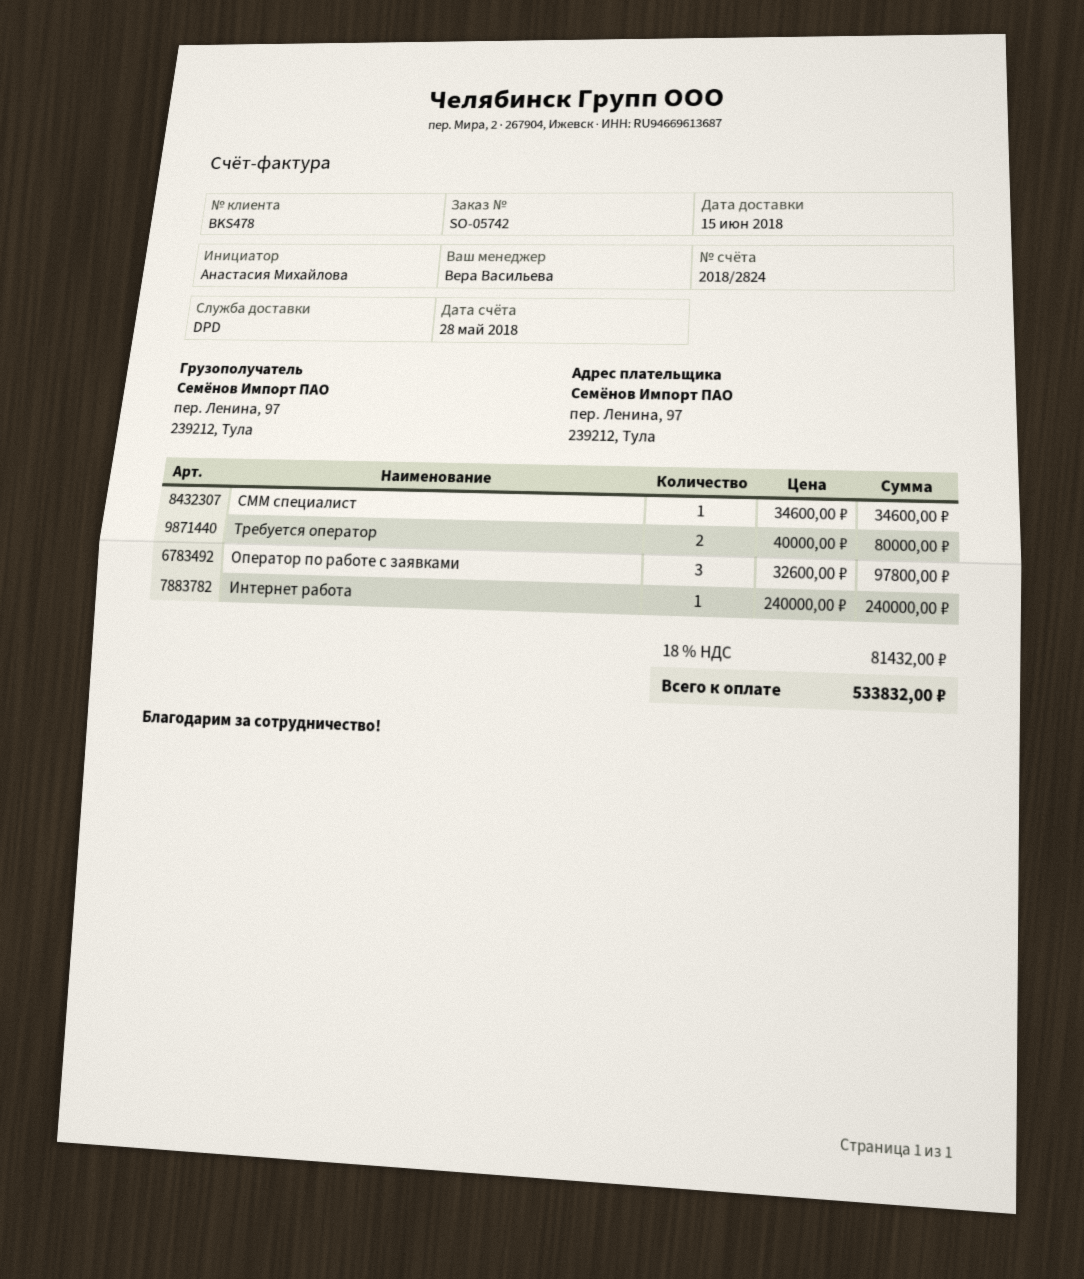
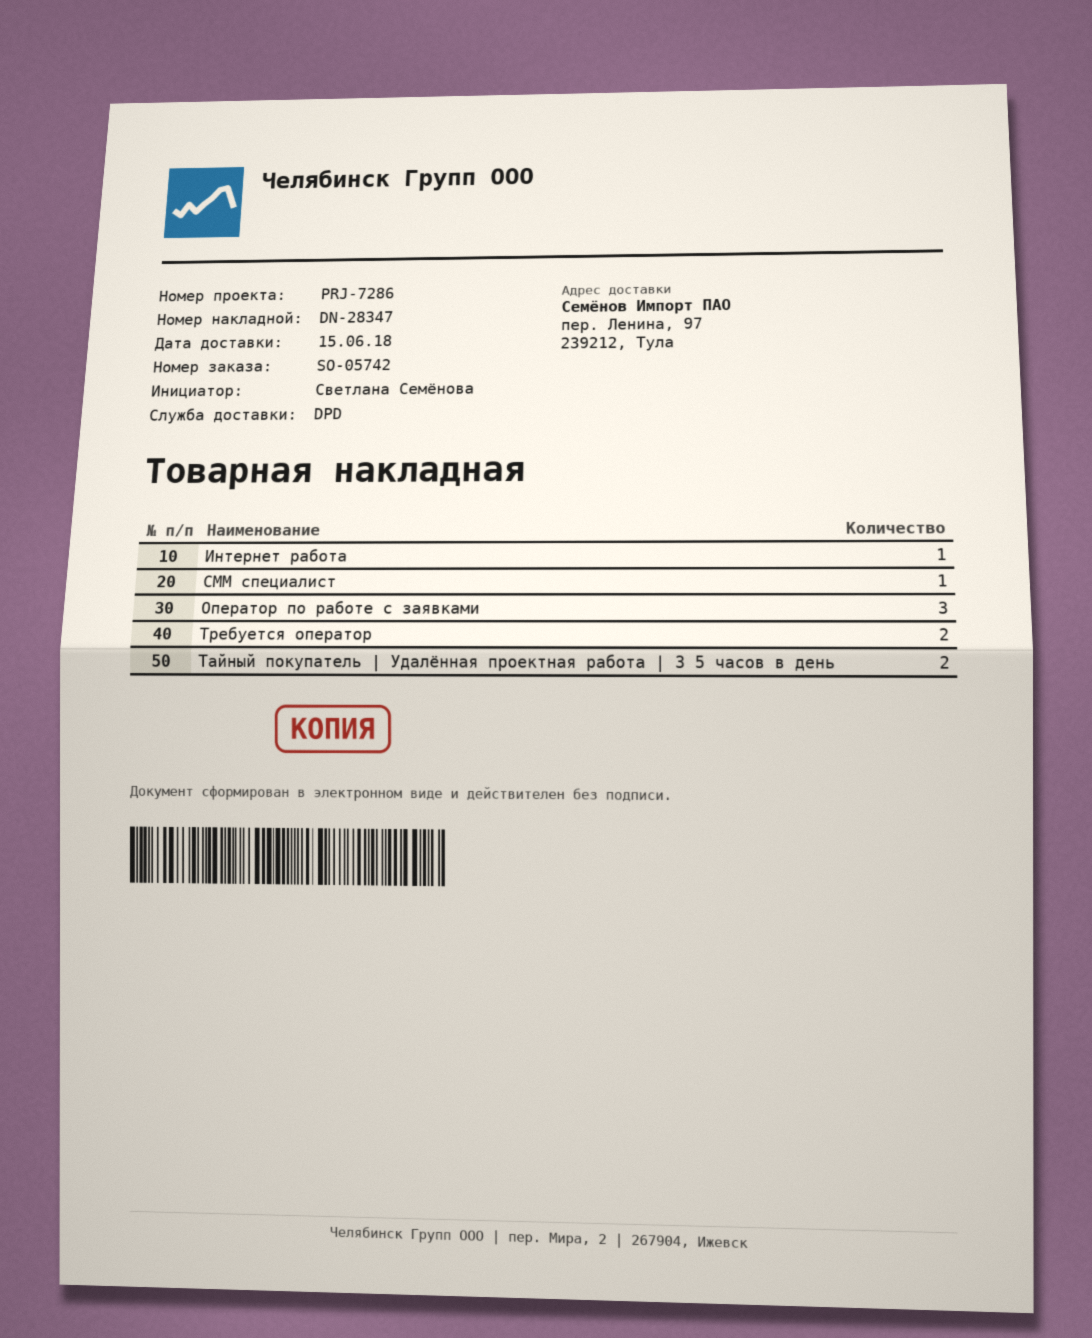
ordered by: Анастасия Михайлова -> Светлана Семёнова
Тайный покупатель | Удалённая проектная работа | 3 5 часов в день: none -> 2

